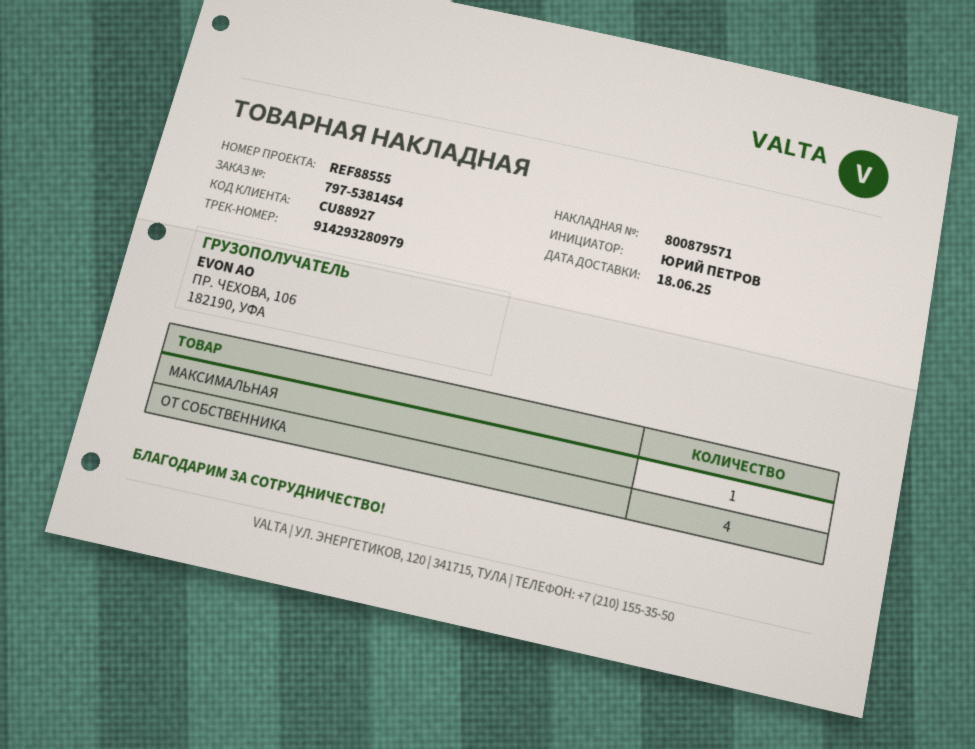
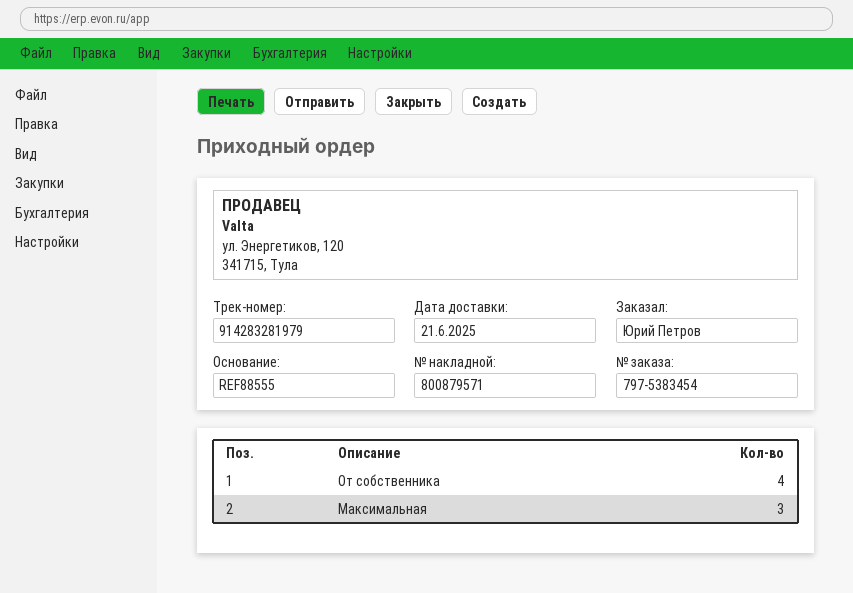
order number: 797-5381454 -> 797-5383454
delivery date: 2025-06-18 -> 2025-06-21
tracking number: 914293280979 -> 914283281979
МАКСИМАЛЬНАЯ: 1 -> 3

